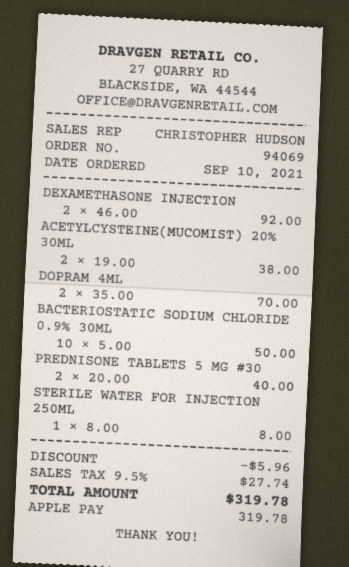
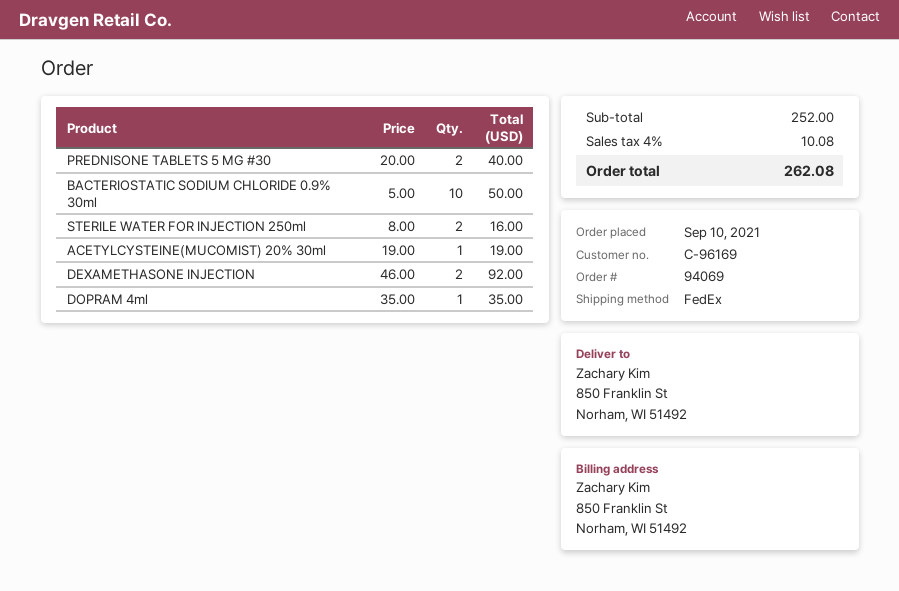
ACETYLCYSTEINE(MUCOMIST) 20% 30ML: 2 x 19.00 = 38.00 -> 1 x 19.00 = 19.00
DOPRAM 4ML: 2 x 35.00 = 70.00 -> 1 x 35.00 = 35.00
STERILE WATER FOR INJECTION 250ML: 1 x 8.00 = 8.00 -> 2 x 8.00 = 16.00
discount: 5.96 -> none
tax: 9.5% = 27.74 -> 4% = 10.08
total: 319.78 -> 262.08

